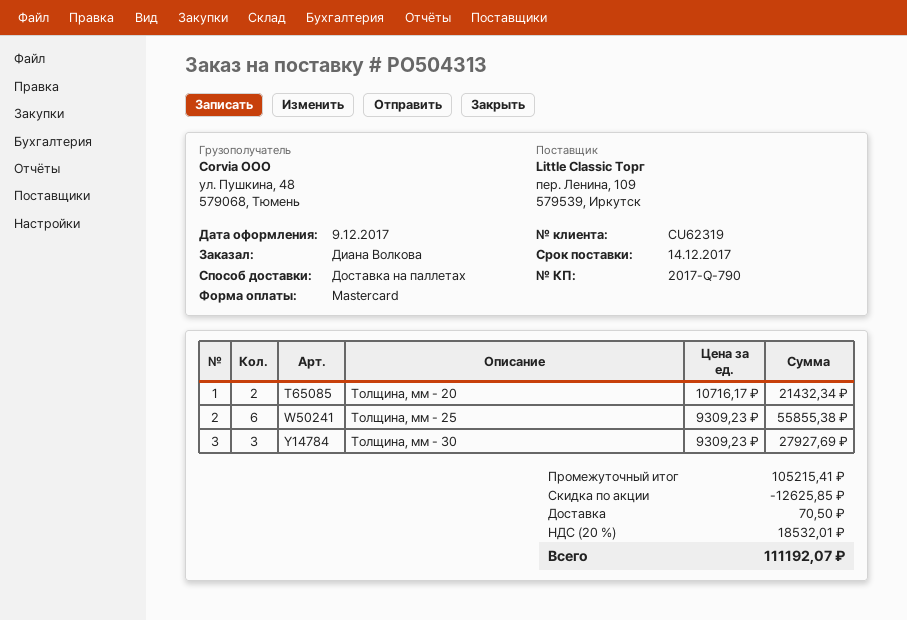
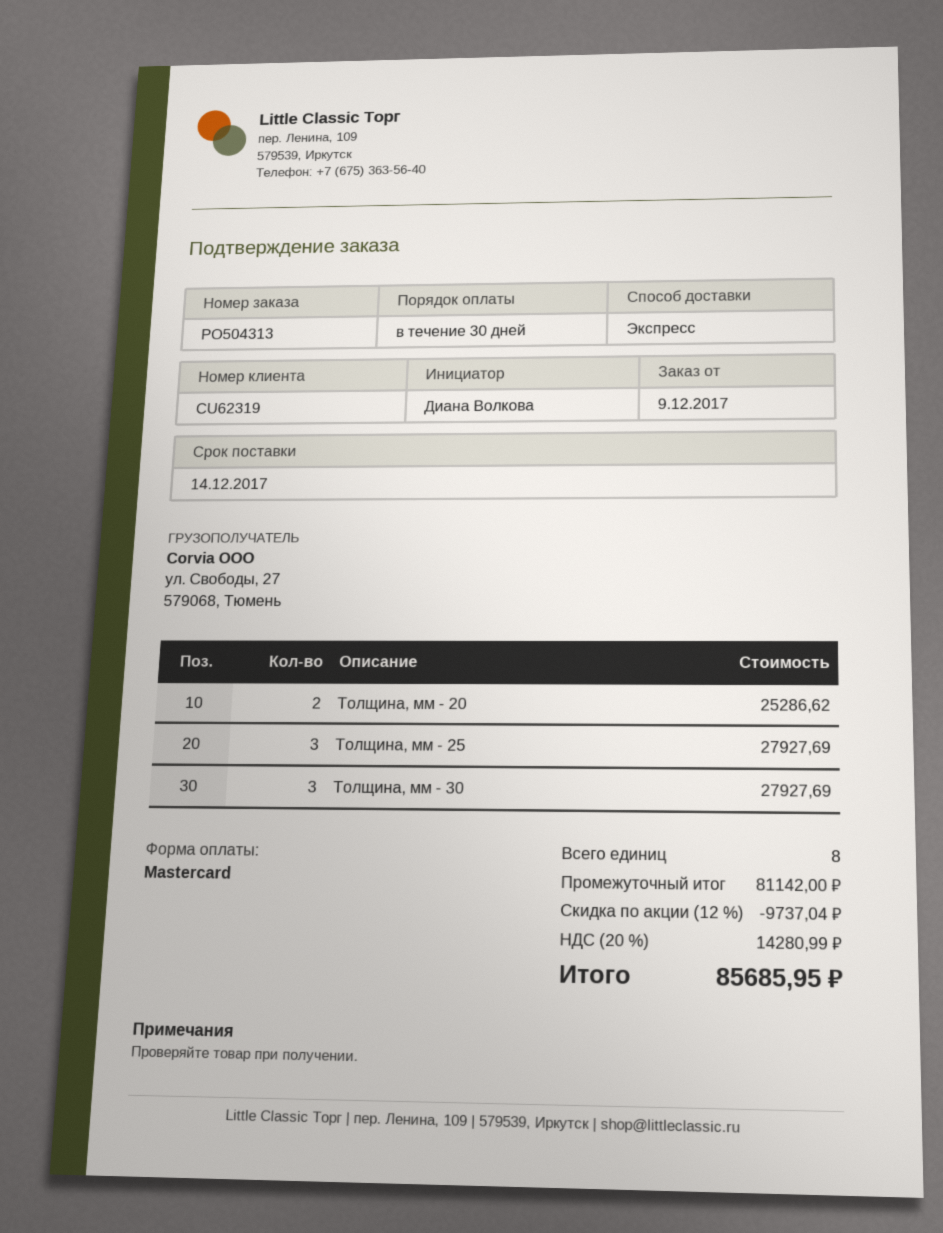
shipping method: pallet freight -> express
ship to: ул. Пушкина, 48, 579068, Тюмень -> ул. Свободы, 27, 579068, Тюмень
Толщина, мм - 20: 2 for 21432.34 -> 2 for 25286.62
Толщина, мм - 25: 6 for 55855.38 -> 3 for 27927.69
subtotal: 105215.41 -> 81142.00
discount: 12625.85 -> 9737.04
shipping: 70.50 -> none
tax: 20% = 18532.01 -> 20% = 14280.99
total: 111192.07 -> 85685.95

